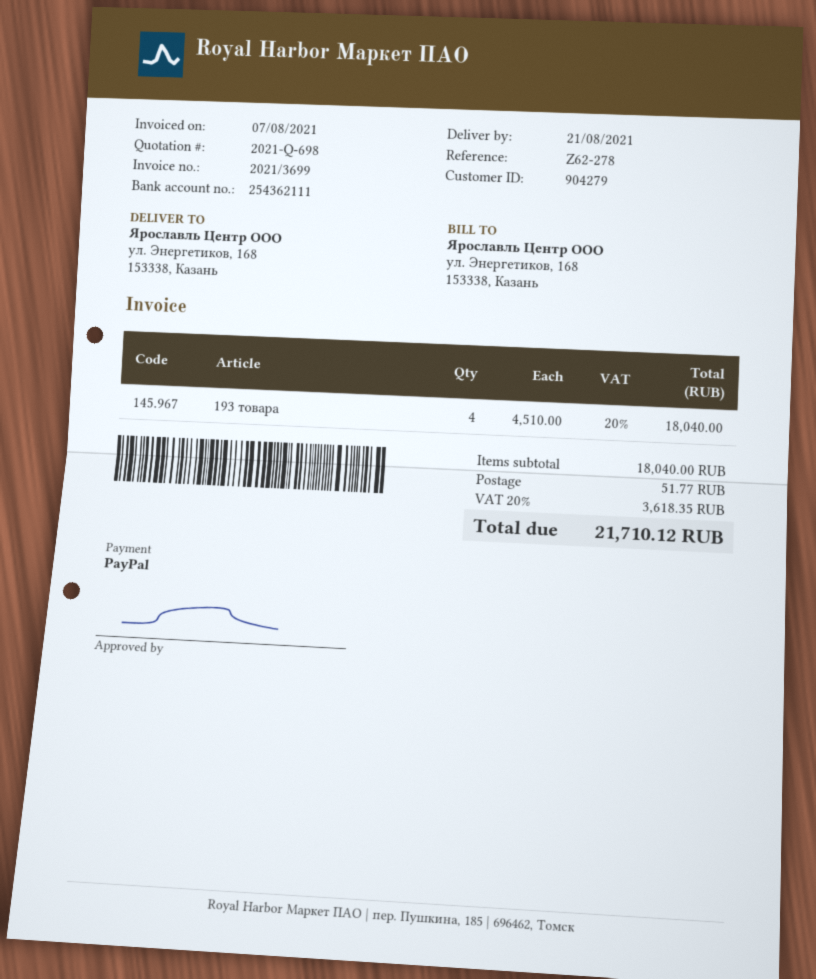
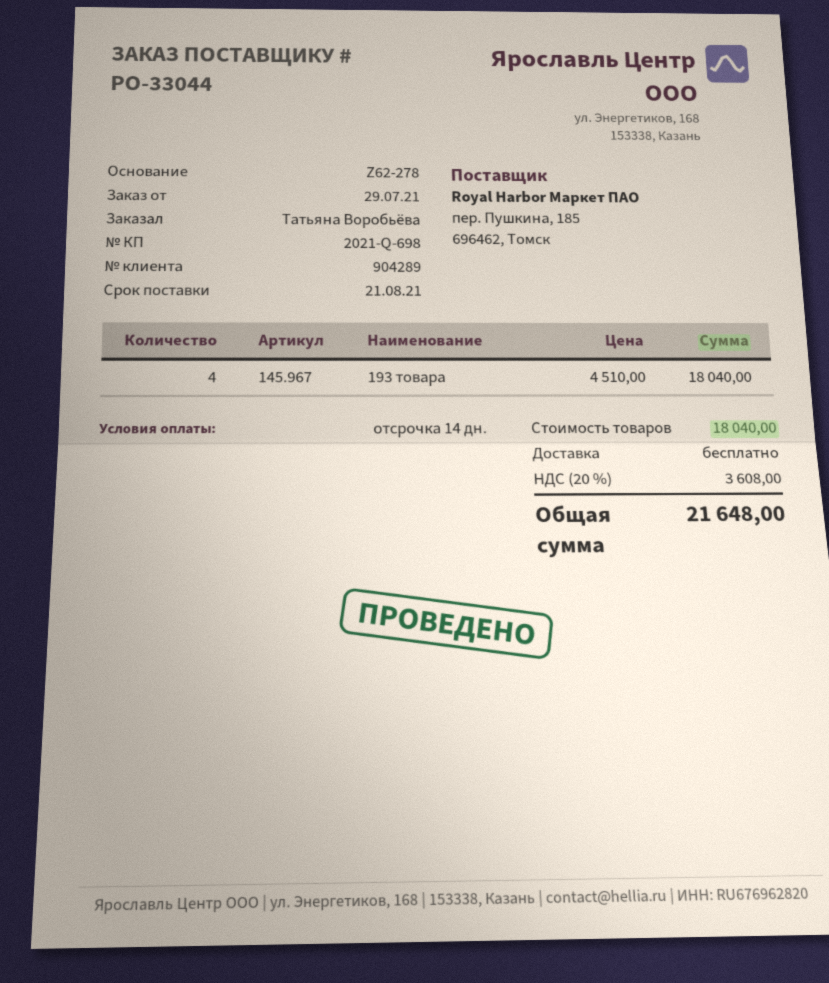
customer number: 904279 -> 904289
shipping: 51.77 -> 0.00
tax: 20% = 3618.35 -> 20% = 3608.00
total: 21710.12 -> 21648.00

